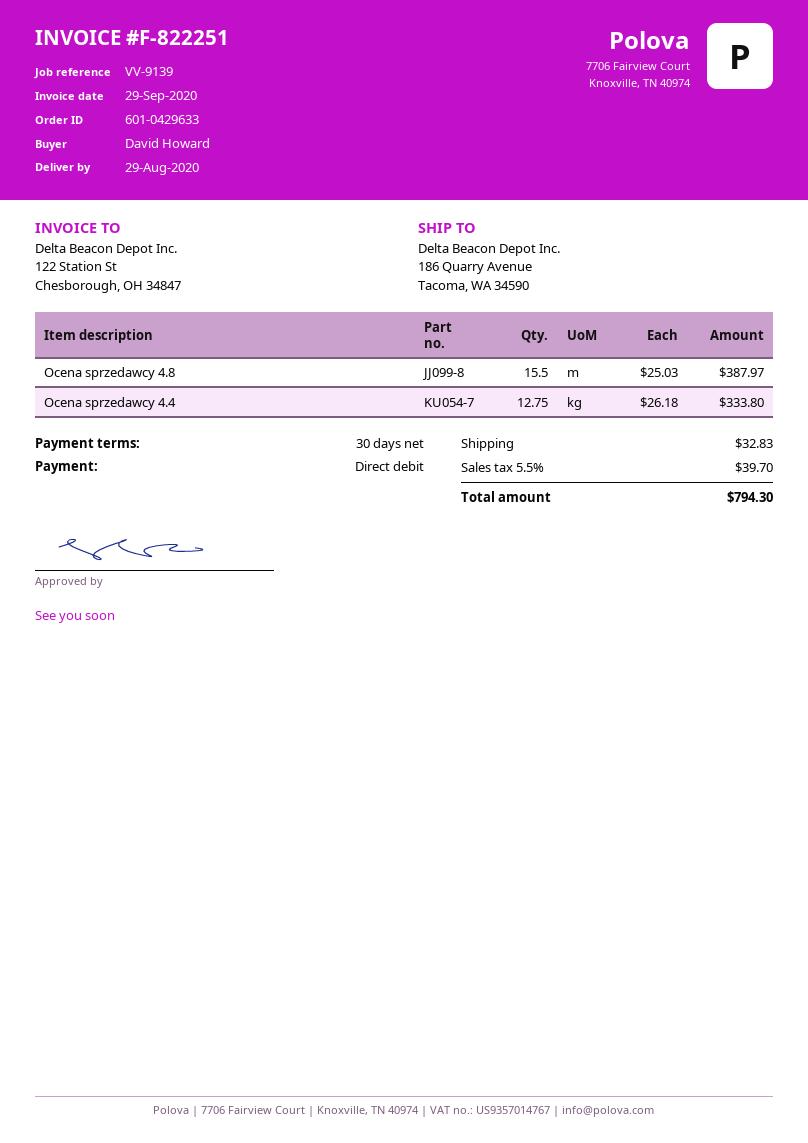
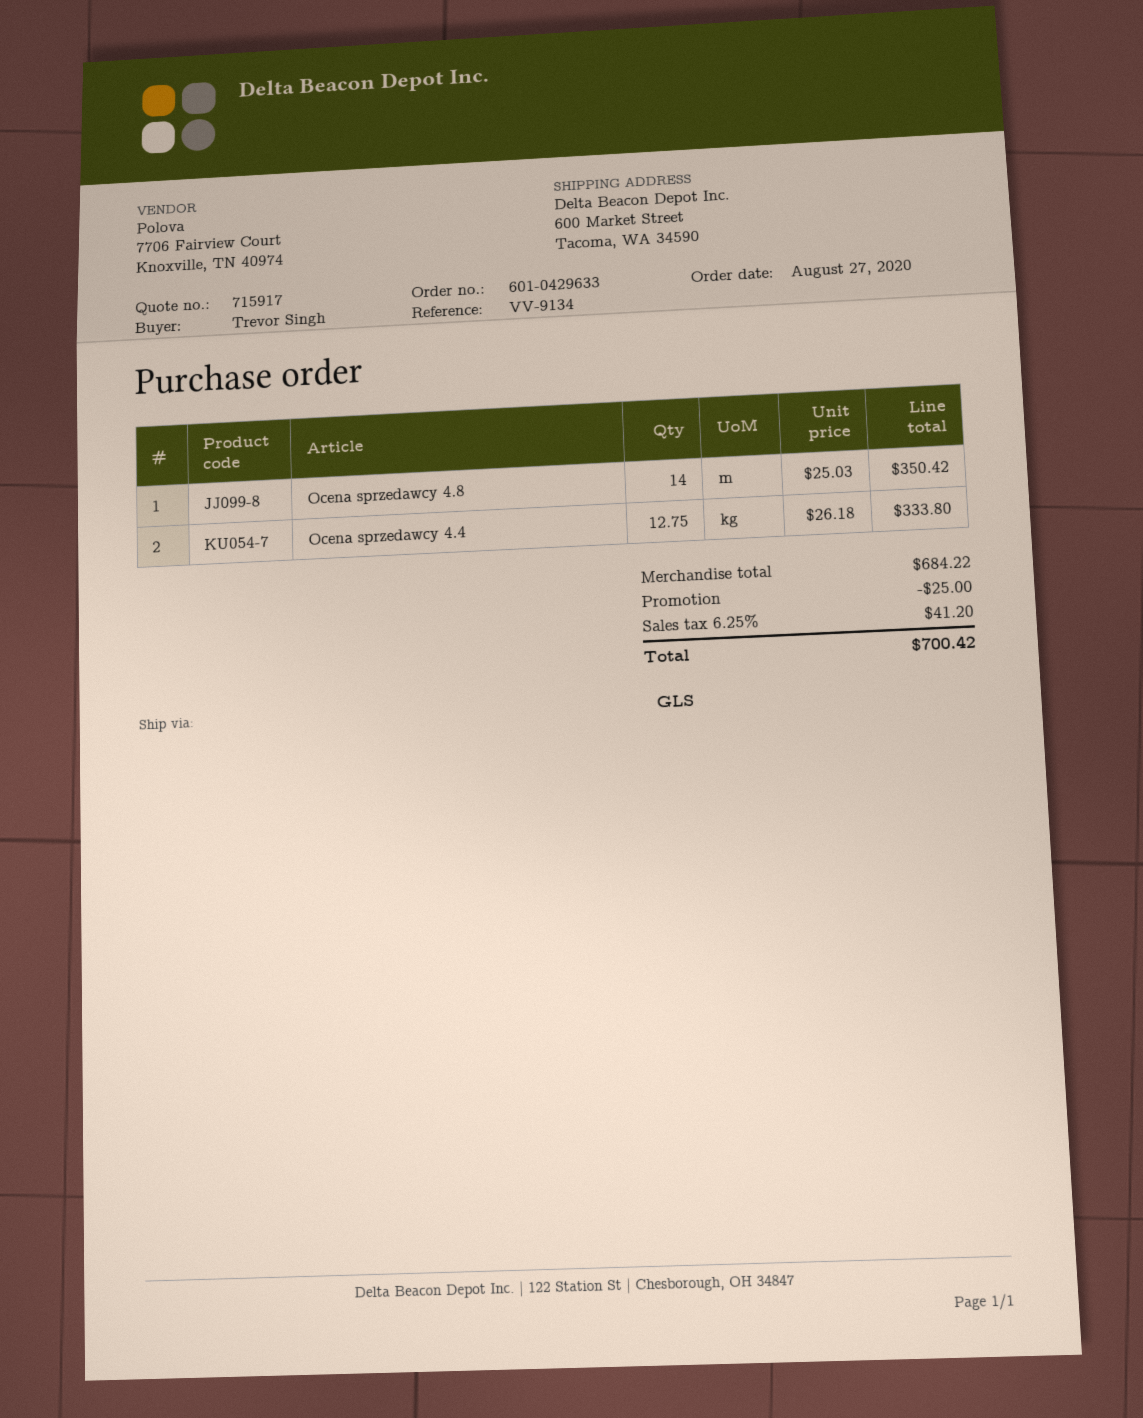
reference: VV-9139 -> VV-9134
ordered by: David Howard -> Trevor Singh
ship to: 186 Quarry Avenue, Tacoma, WA 34590 -> 600 Market Street, Tacoma, WA 34590
Ocena sprzedawcy 4.8: 15.5 x 25.03 = 387.97 -> 14 x 25.03 = 350.42
discount: none -> 25.00
shipping: 32.83 -> none
tax: 5.5% = 39.70 -> 6.25% = 41.20
total: 794.30 -> 700.42

